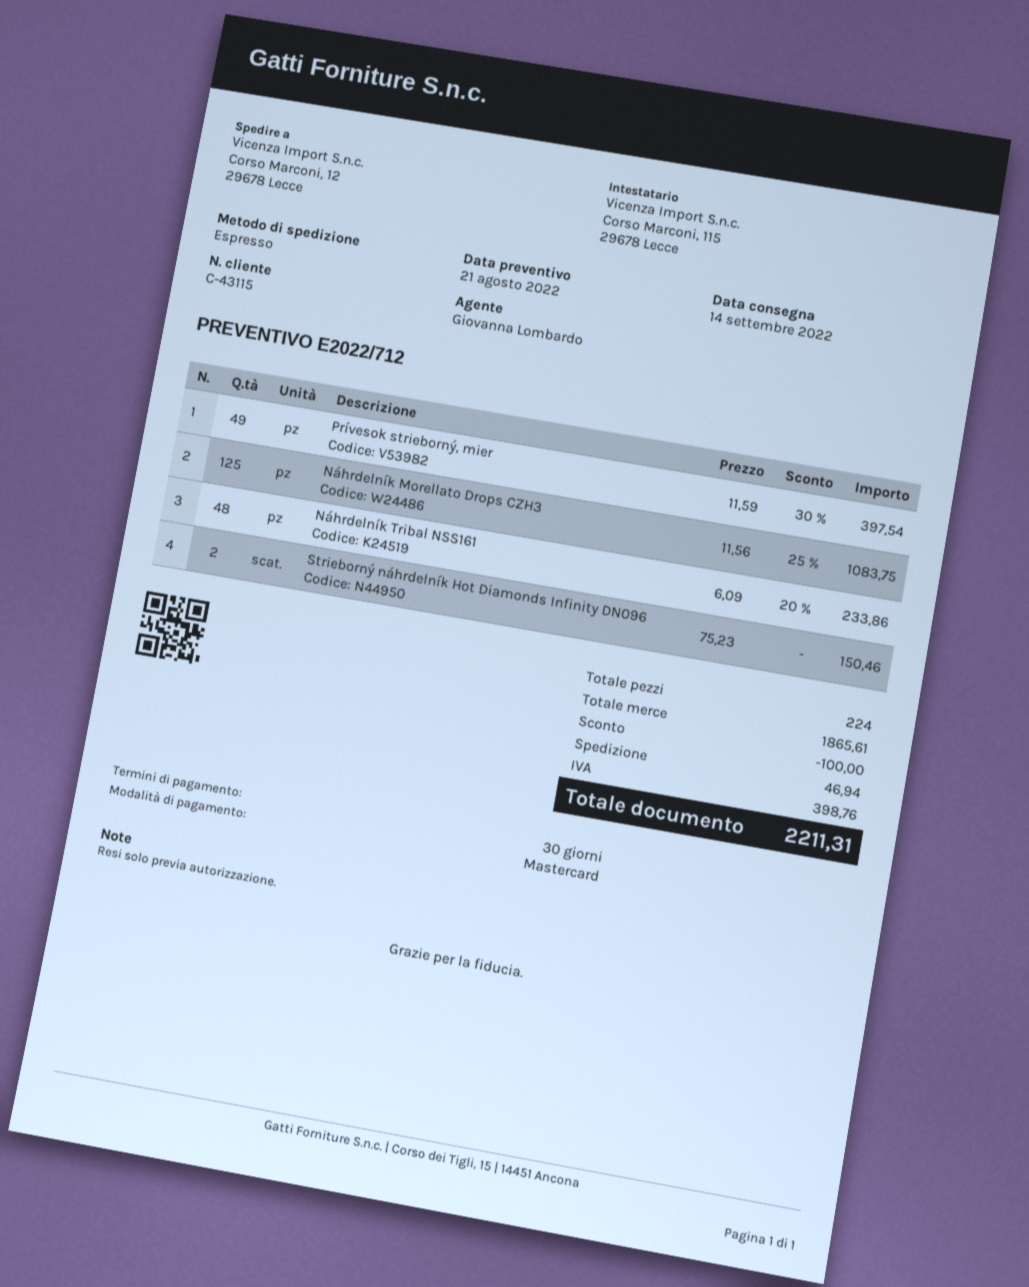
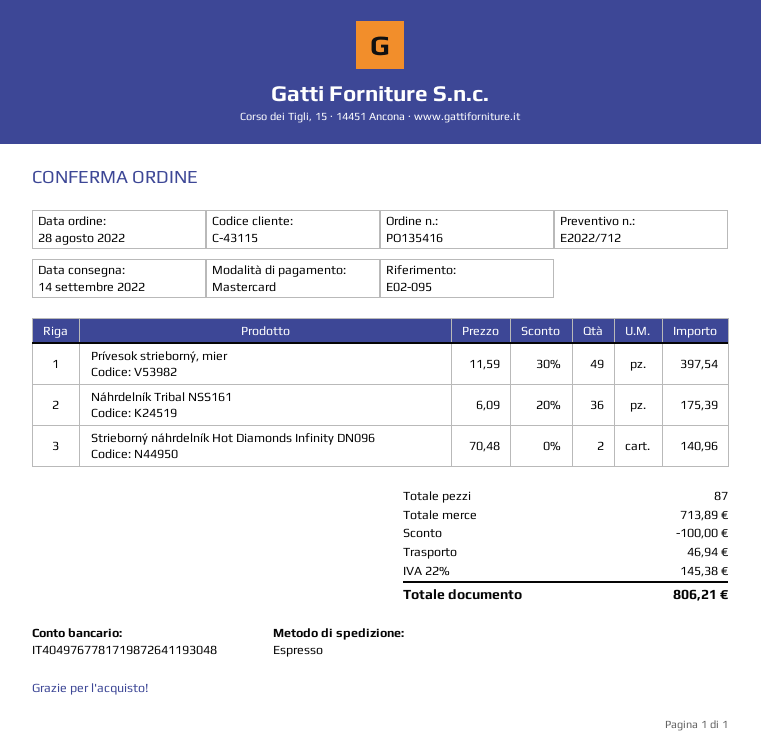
Náhrdelník Morellato Drops CZH3: 125 x 11.56 - 25% = 1083.75 -> none
Náhrdelník Tribal NSS161: 48 x 6.09 - 20% = 233.86 -> 36 x 6.09 - 20% = 175.39
Strieborný náhrdelník Hot Diamonds Infinity DN096: 2 x 75.23 = 150.46 -> 2 x 70.48 = 140.96
total quantity: 224 -> 87
subtotal: 1865.61 -> 713.89
tax: 398.76 -> 145.38
total: 2211.31 -> 806.21

